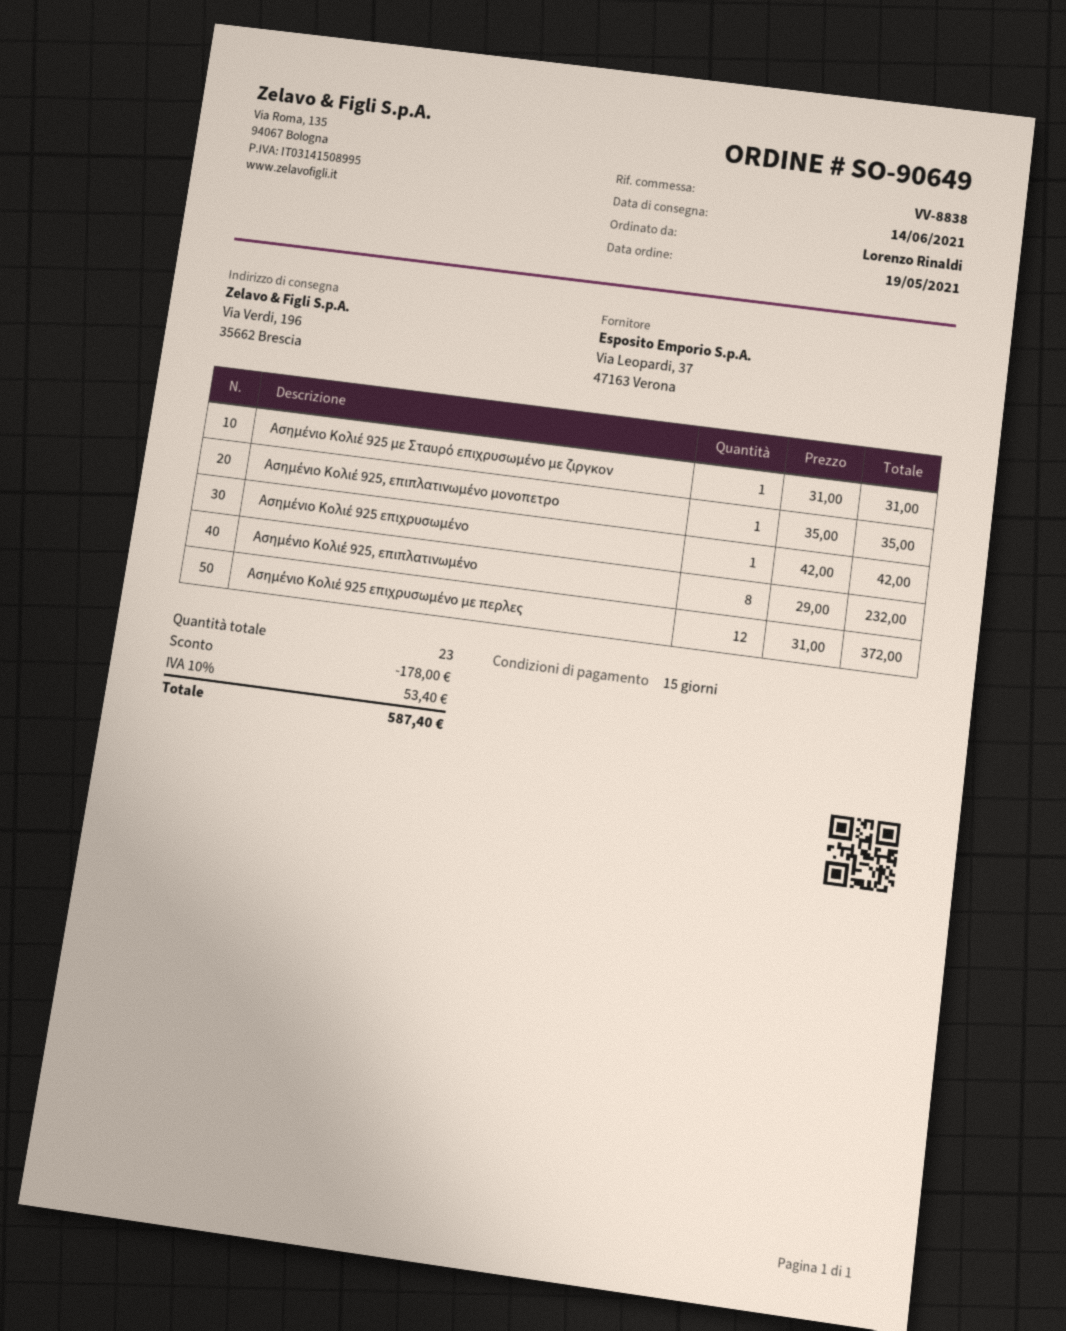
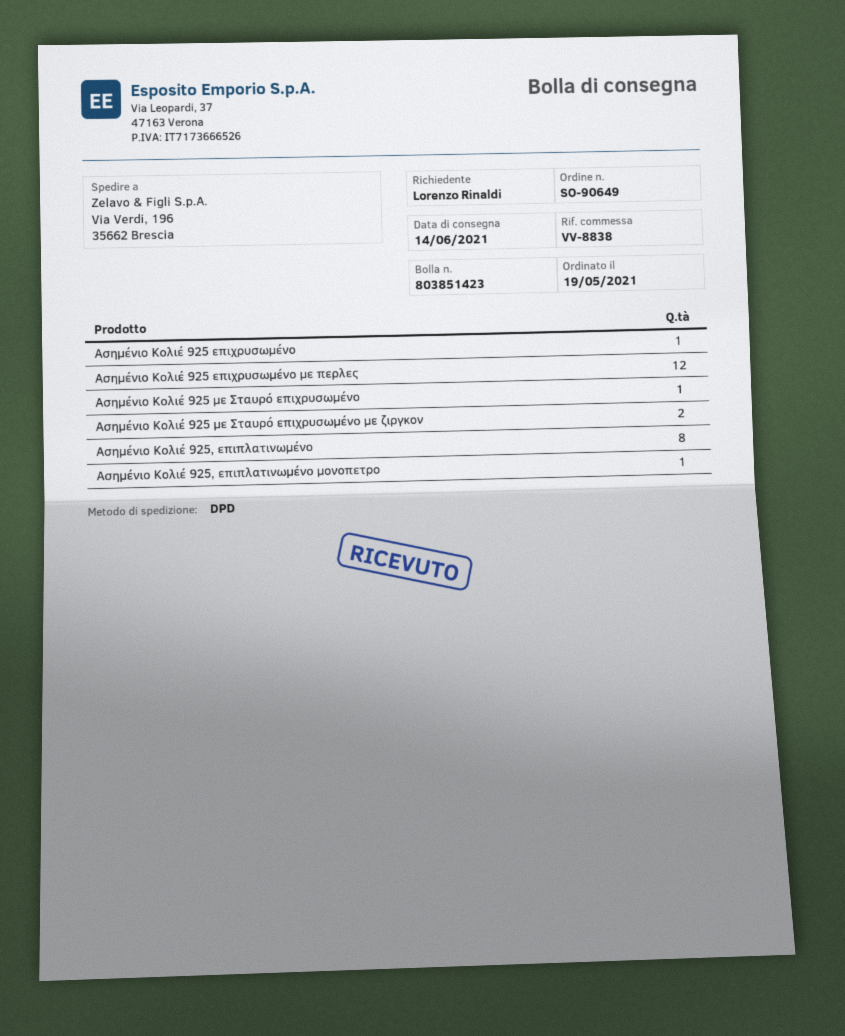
Ασημένιο Κολιέ 925 με Σταυρό επιχρυσωμένο με ζιργκον: 1 -> 2
Ασημένιο Κολιέ 925 με Σταυρό επιχρυσωμένο: none -> 1

